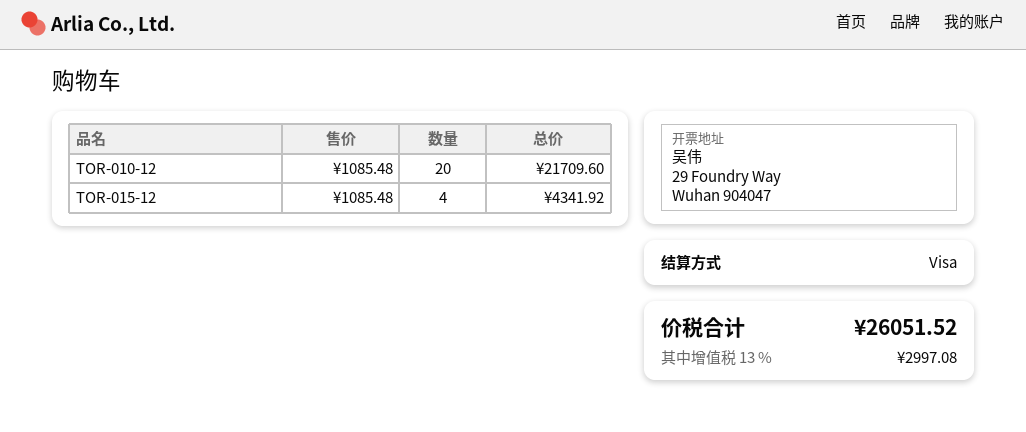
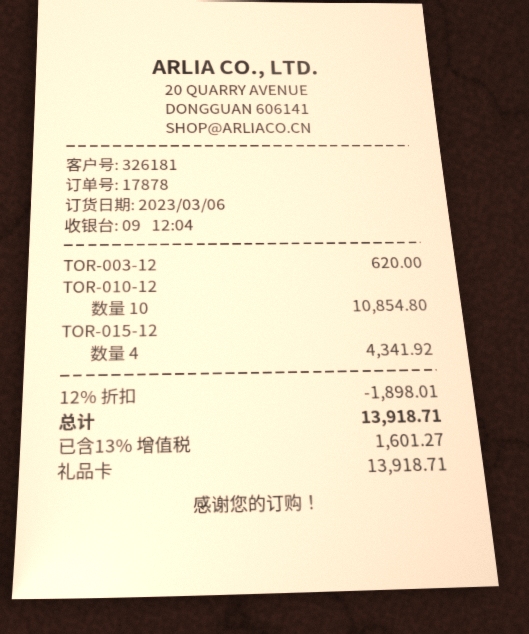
payment method: Visa -> gift card
TOR-010-12: 20 for 21709.60 -> 10 for 10854.80
TOR-003-12: none -> 1 for 620.00
discount: none -> 12% = 1898.01
tax: 13% = 2997.08 -> 13% = 1601.27
total: 26051.52 -> 13918.71

